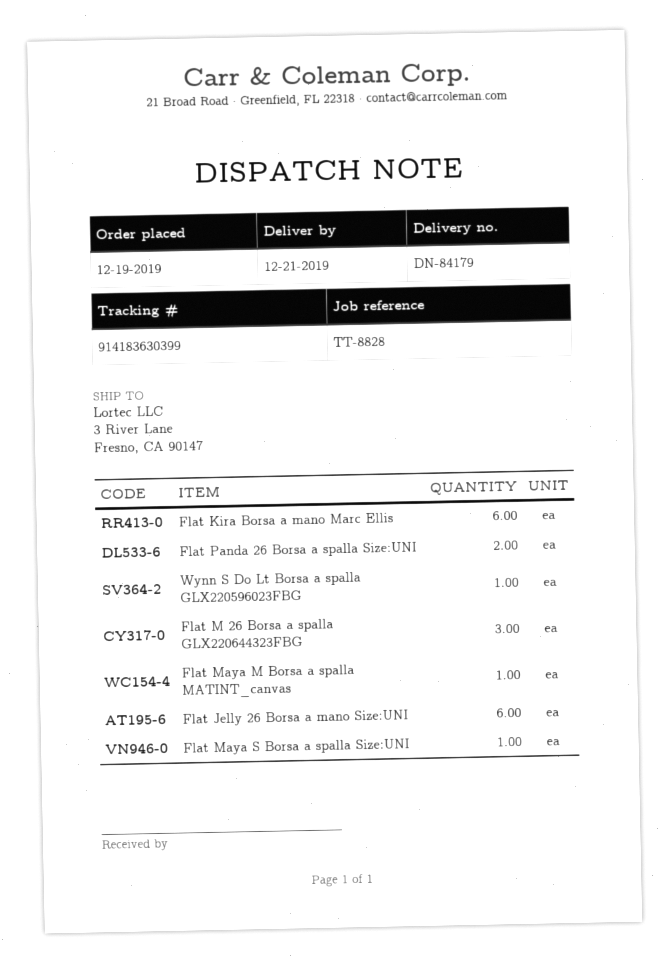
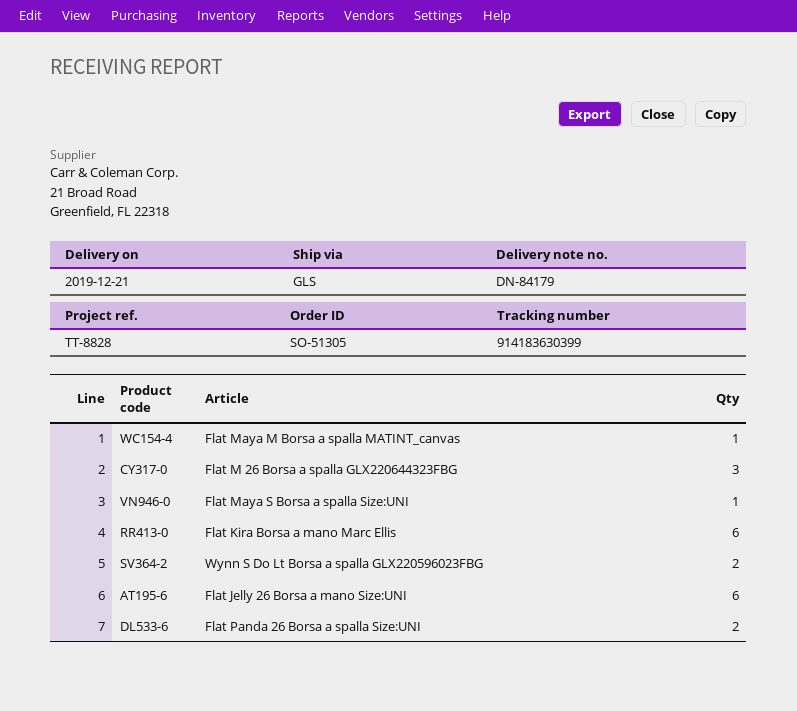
Wynn S Do Lt Borsa a spalla GLX220596023FBG: 1 -> 2

